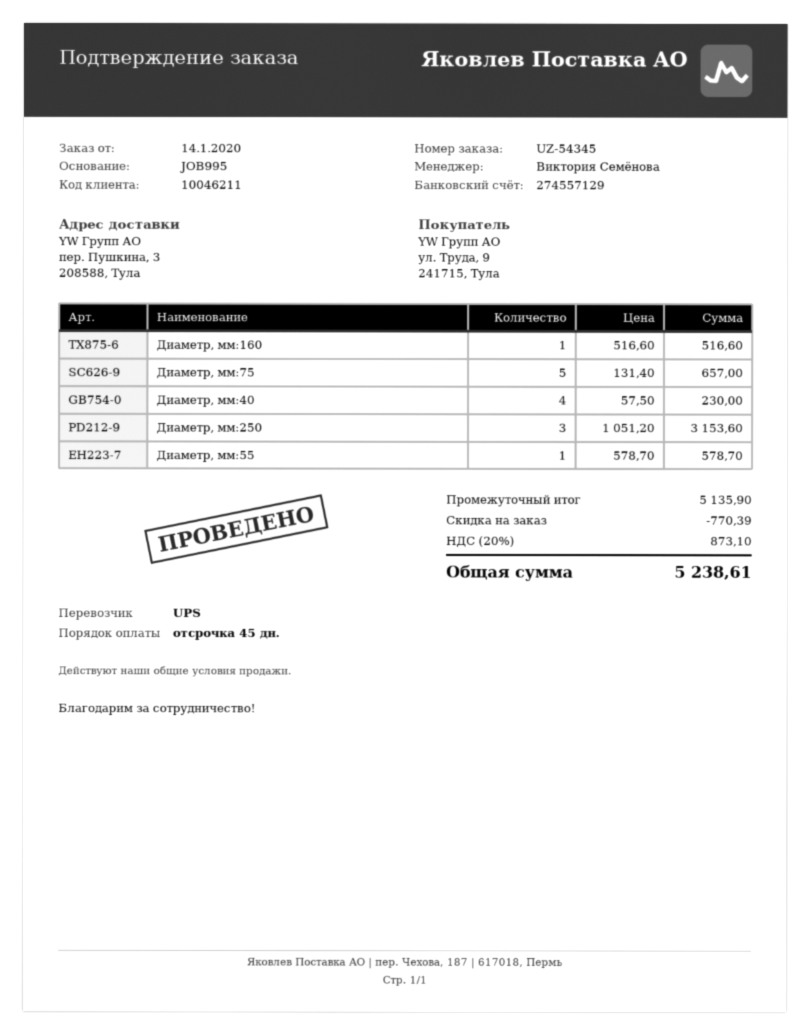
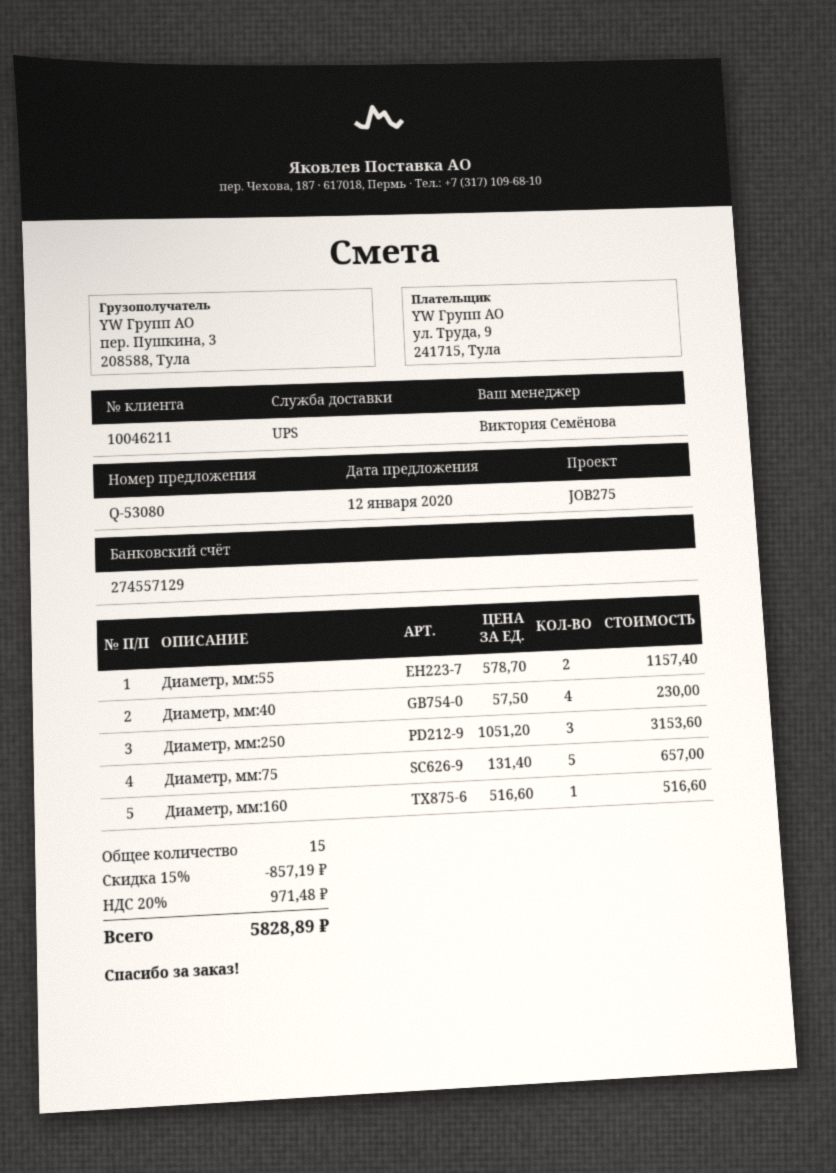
reference: JOB995 -> JOB275
Диаметр, мм:55: 1 x 578.70 = 578.70 -> 2 x 578.70 = 1157.40
discount: 770.39 -> 857.19
tax: 20% = 873.10 -> 20% = 971.48
total: 5238.61 -> 5828.89

